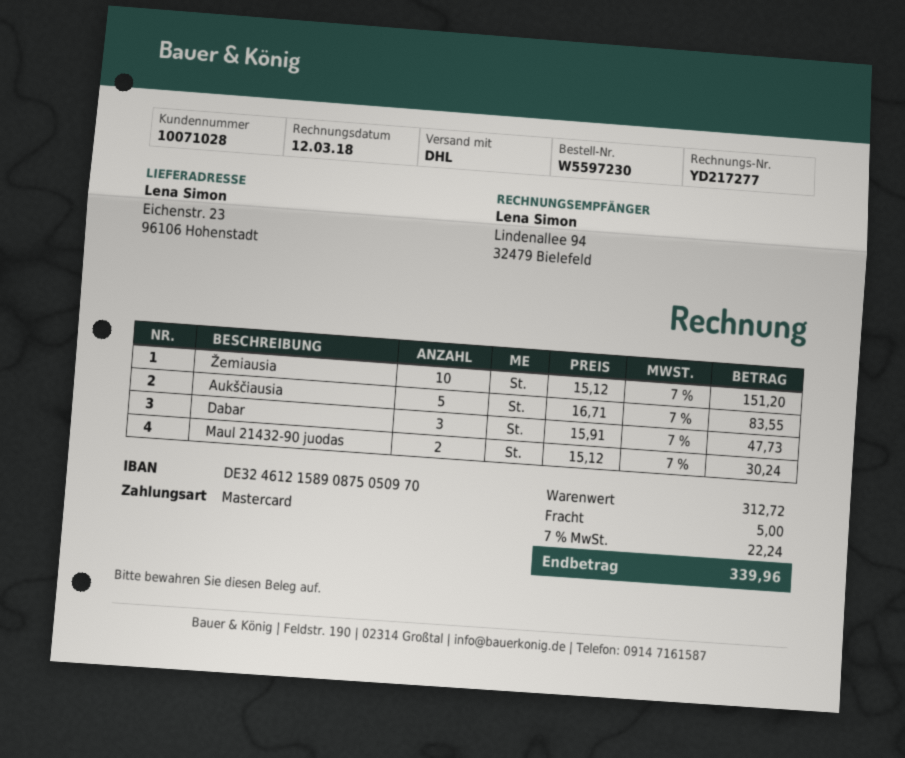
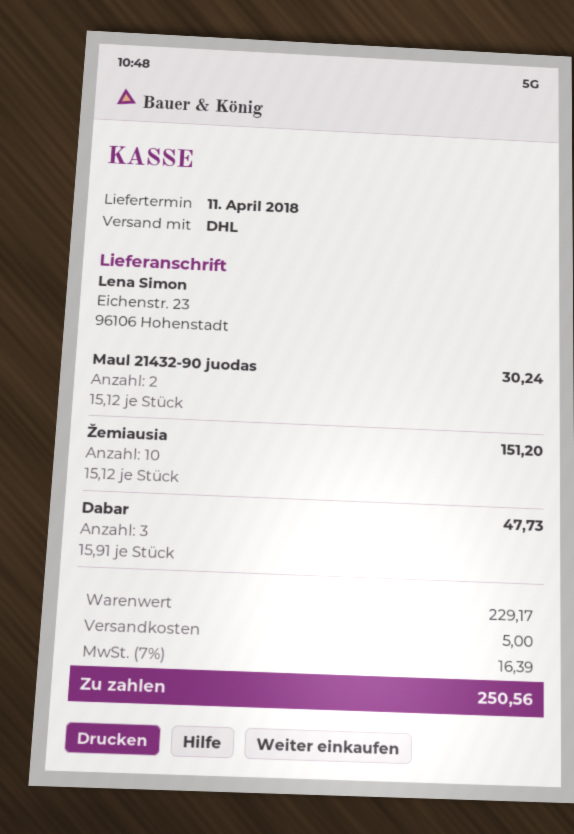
Aukščiausia: 5 x 16.71 = 83.55 -> none
subtotal: 312.72 -> 229.17
tax: 7% = 22.24 -> 7% = 16.39
total: 339.96 -> 250.56

